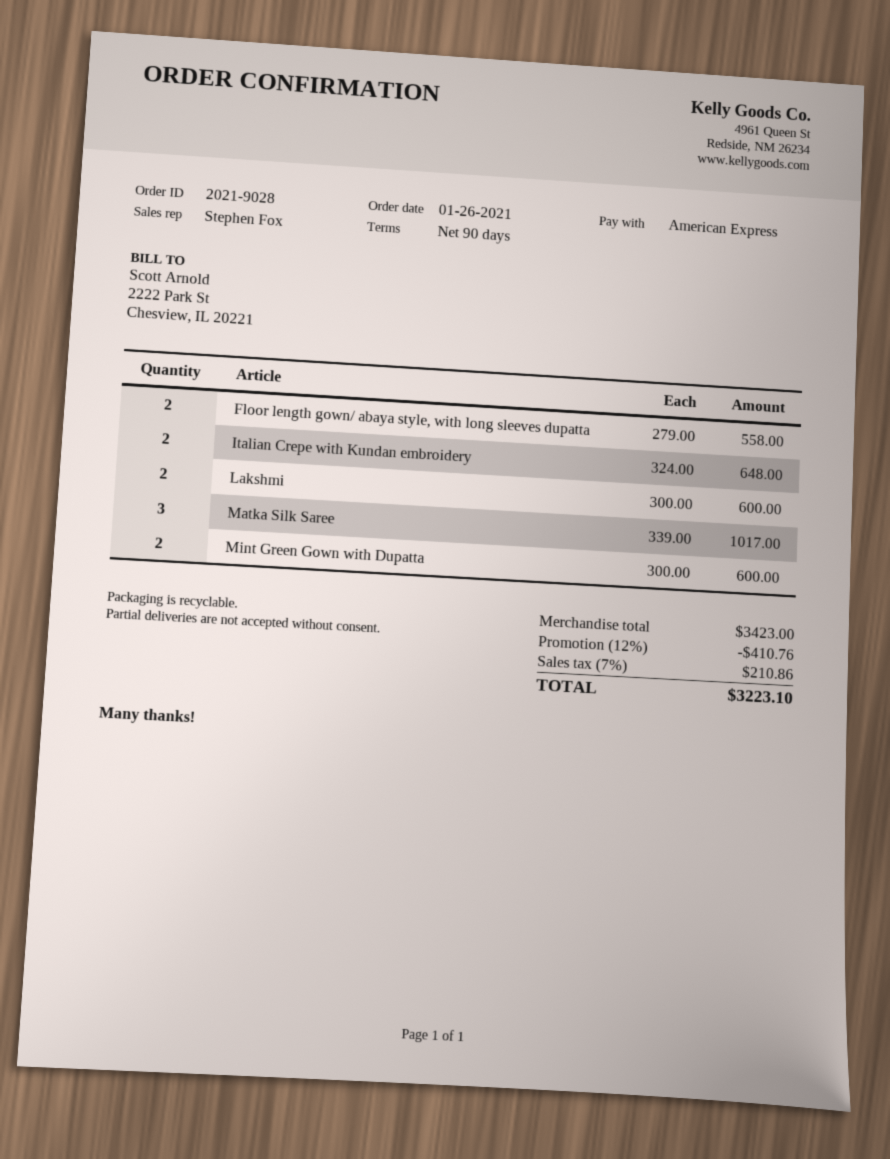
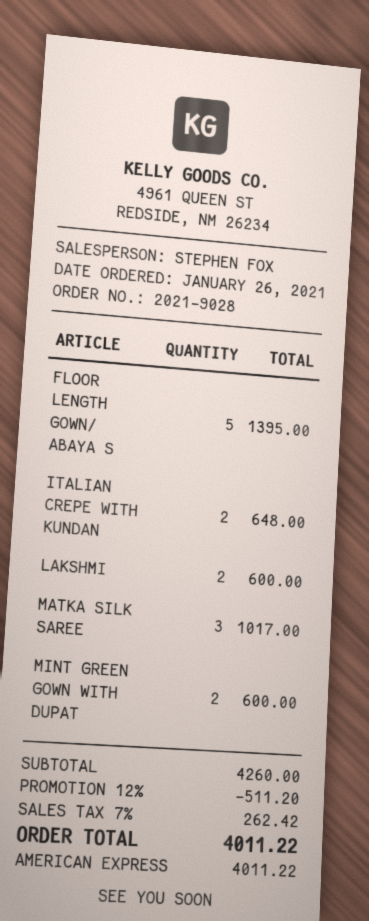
Floor length gown/ abaya style, with long sleeves dupatta: 2 for 558.00 -> 5 for 1395.00
subtotal: 3423.00 -> 4260.00
discount: 12% = 410.76 -> 12% = 511.20
tax: 7% = 210.86 -> 7% = 262.42
total: 3223.10 -> 4011.22

